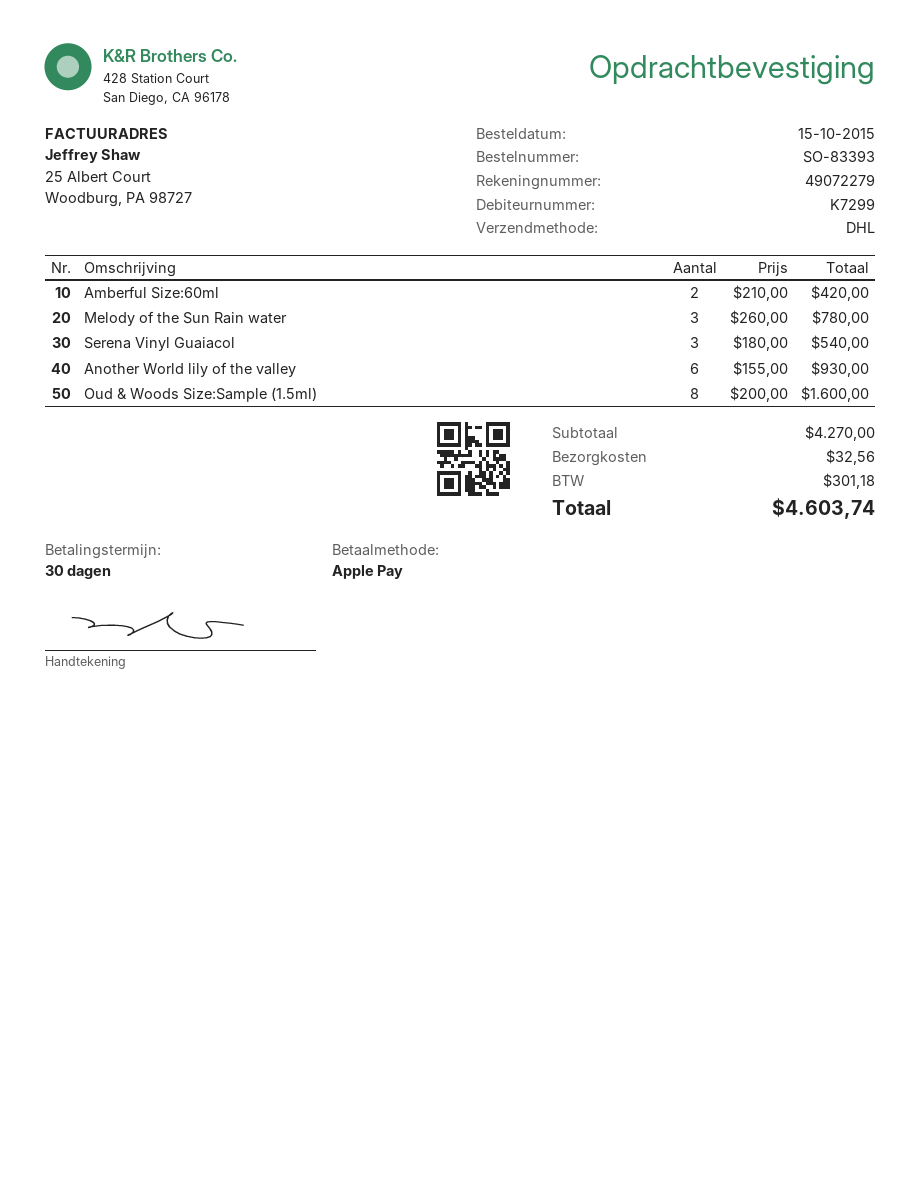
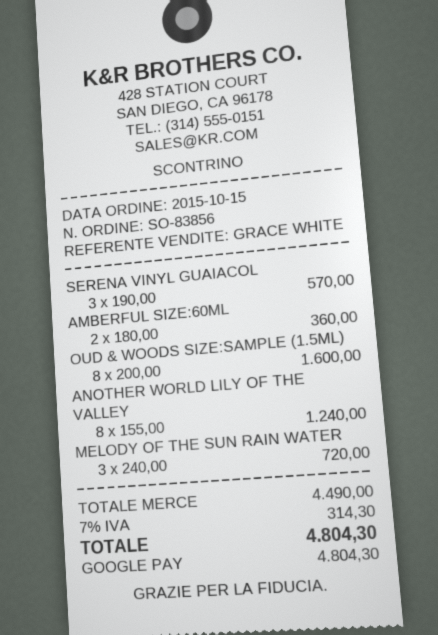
order number: SO-83393 -> SO-83856
payment method: Apple Pay -> Google Pay
Amberful Size:60ml: 2 x 210.00 = 420.00 -> 2 x 180.00 = 360.00
Melody of the Sun Rain water: 3 x 260.00 = 780.00 -> 3 x 240.00 = 720.00
Serena Vinyl Guaiacol: 3 x 180.00 = 540.00 -> 3 x 190.00 = 570.00
Another World lily of the valley: 6 x 155.00 = 930.00 -> 8 x 155.00 = 1240.00
subtotal: 4270.00 -> 4490.00
shipping: 32.56 -> none
tax: 301.18 -> 314.30
total: 4603.74 -> 4804.30

